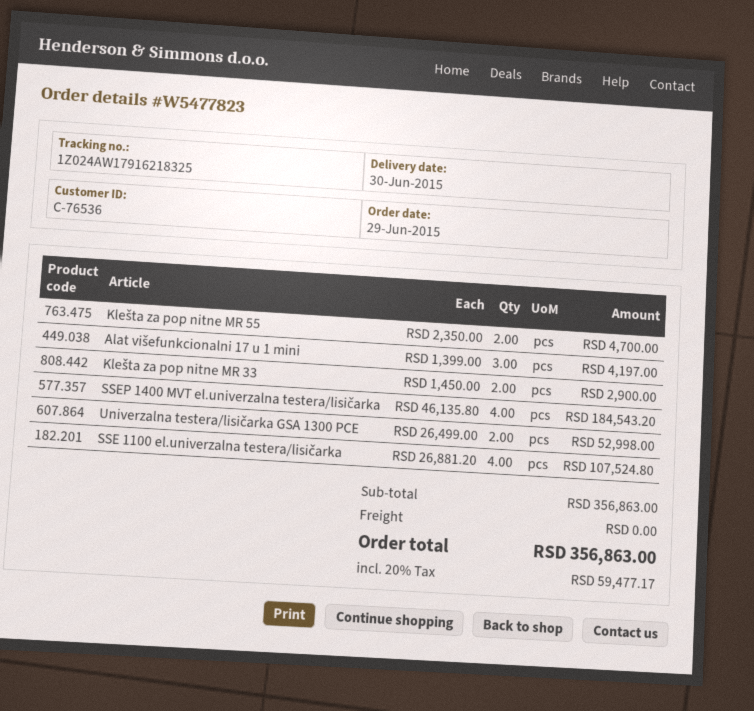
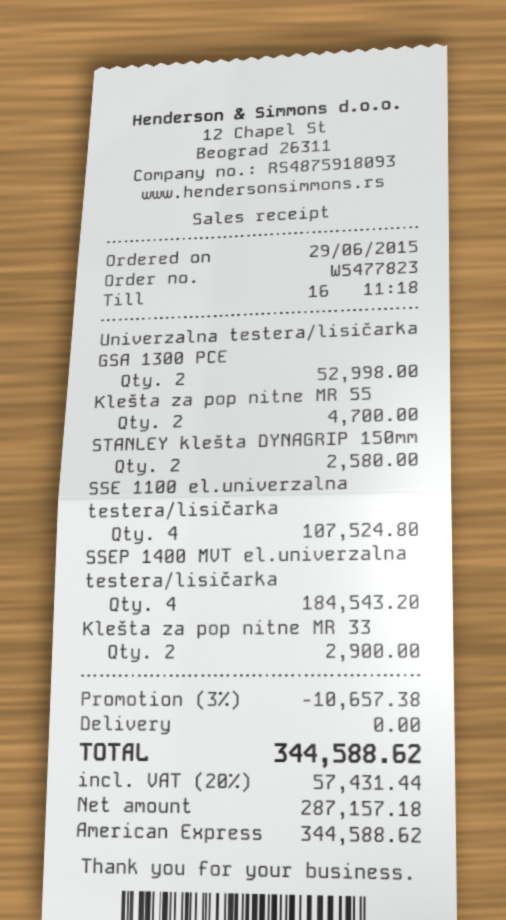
Alat višefunkcionalni 17 u 1 mini: 3 for 4197.00 -> none
STANLEY klešta DYNAGRIP 150mm: none -> 2 for 2580.00
discount: none -> 3% = 10657.38
tax: 20% = 59477.17 -> 20% = 57431.44
total: 356863.00 -> 344588.62

